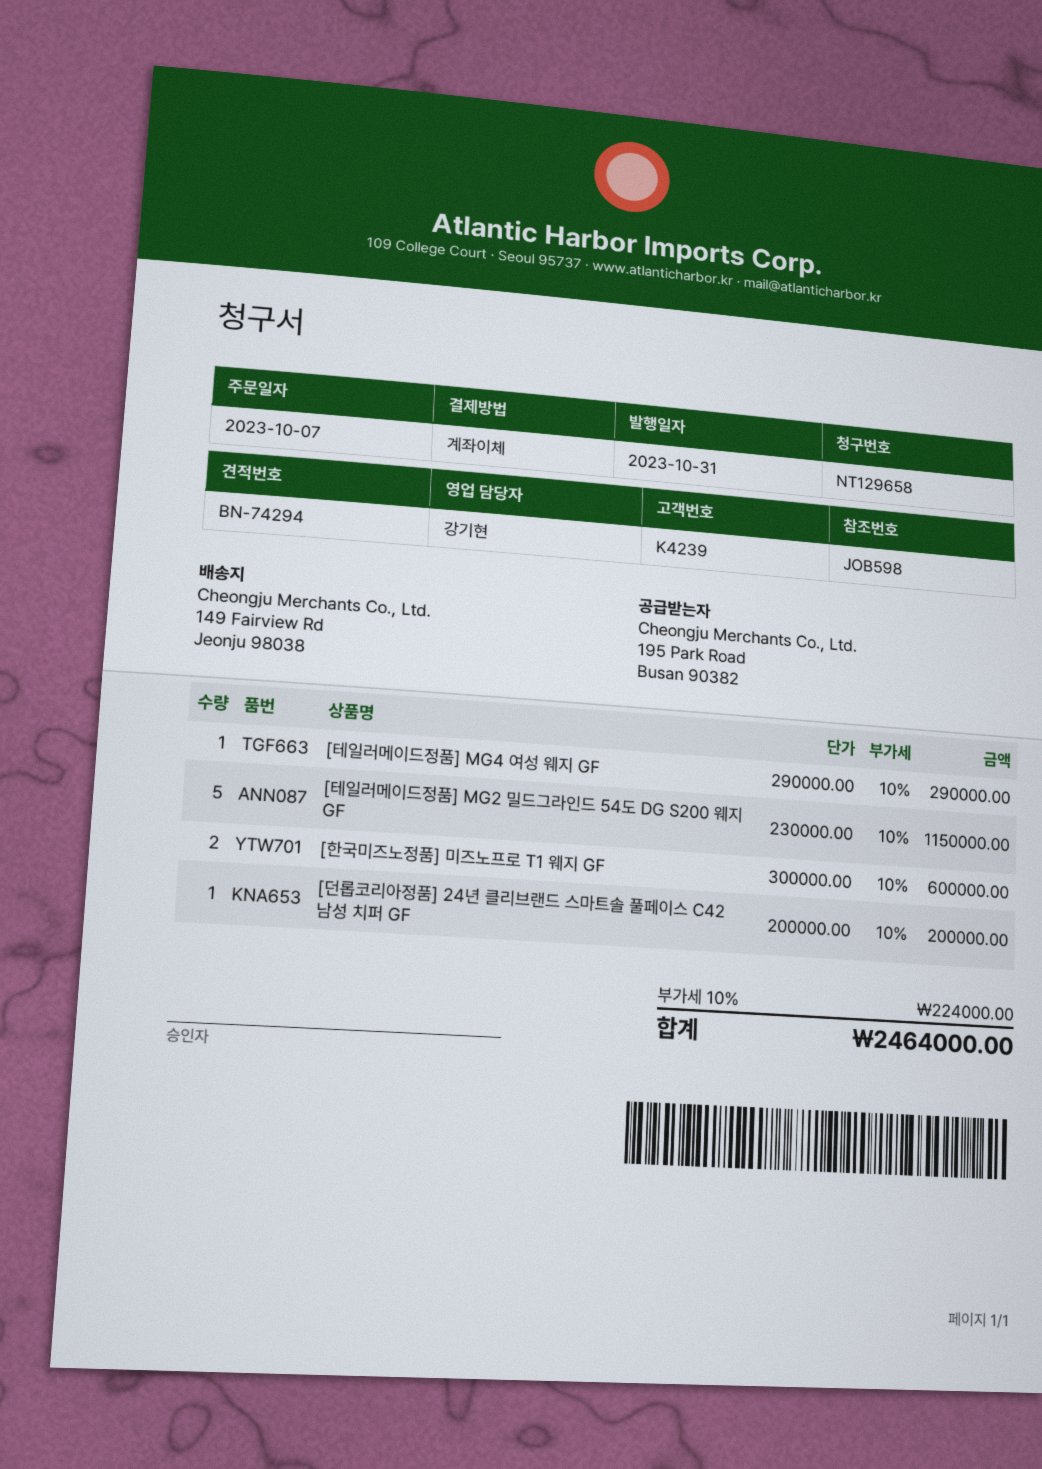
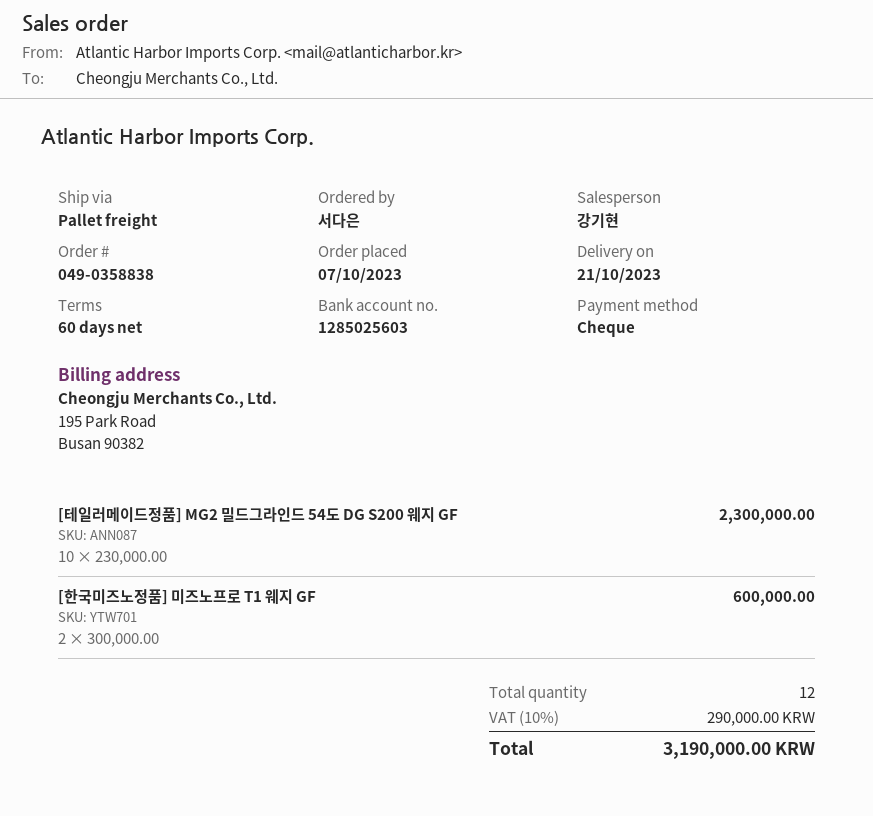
payment method: bank transfer -> cheque
[테일러메이드정품] MG4 여성 웨지 GF: 1 x 290000.00 = 290000.00 -> none
[테일러메이드정품] MG2 밀드그라인드 54도 DG S200 웨지 GF: 5 x 230000.00 = 1150000.00 -> 10 x 230000.00 = 2300000.00
[던롭코리아정품] 24년 클리브랜드 스마트솔 풀페이스 C42 남성 치퍼 GF: 1 x 200000.00 = 200000.00 -> none
tax: 10% = 224000.00 -> 10% = 290000.00
total: 2464000.00 -> 3190000.00

